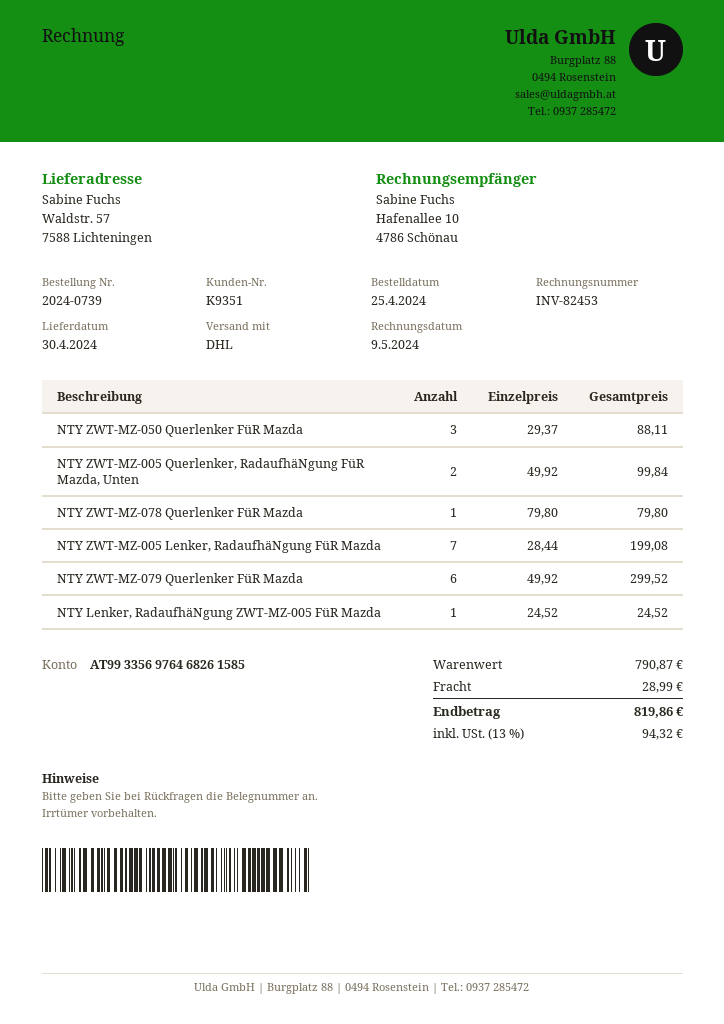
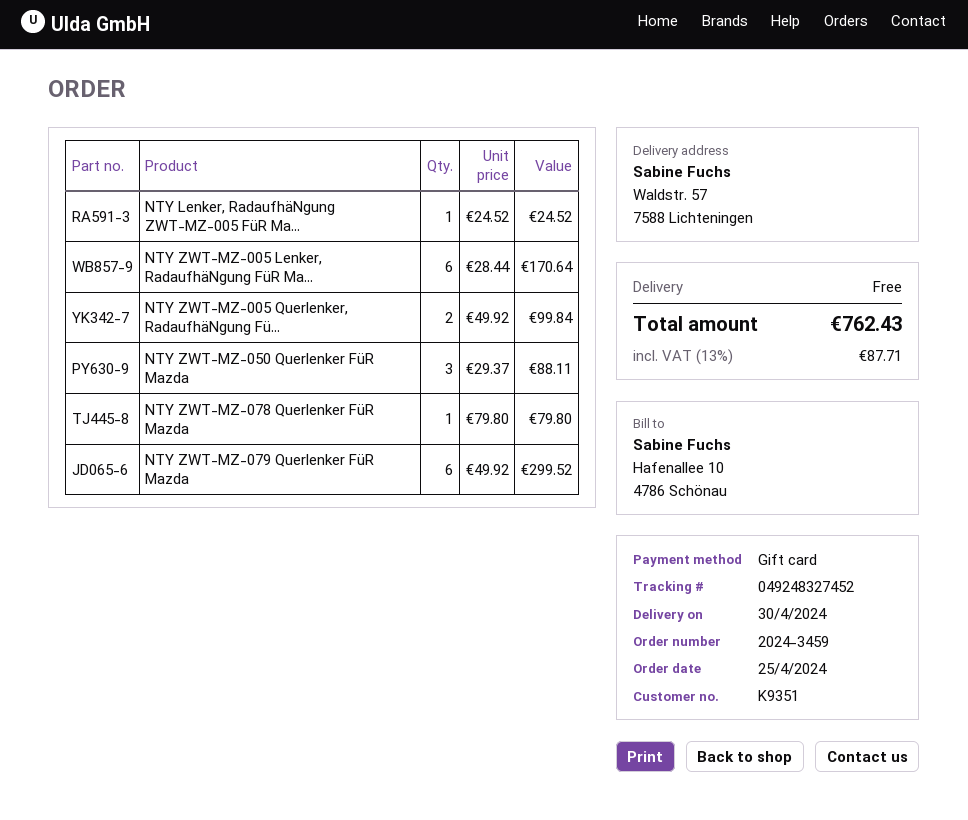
order number: 2024-0739 -> 2024-3459
NTY ZWT-MZ-005 Lenker, RadaufhäNgung FüR Mazda: 7 x 28.44 = 199.08 -> 6 x 28.44 = 170.64
shipping: 28.99 -> 0.00
tax: 13% = 94.32 -> 13% = 87.71
total: 819.86 -> 762.43

